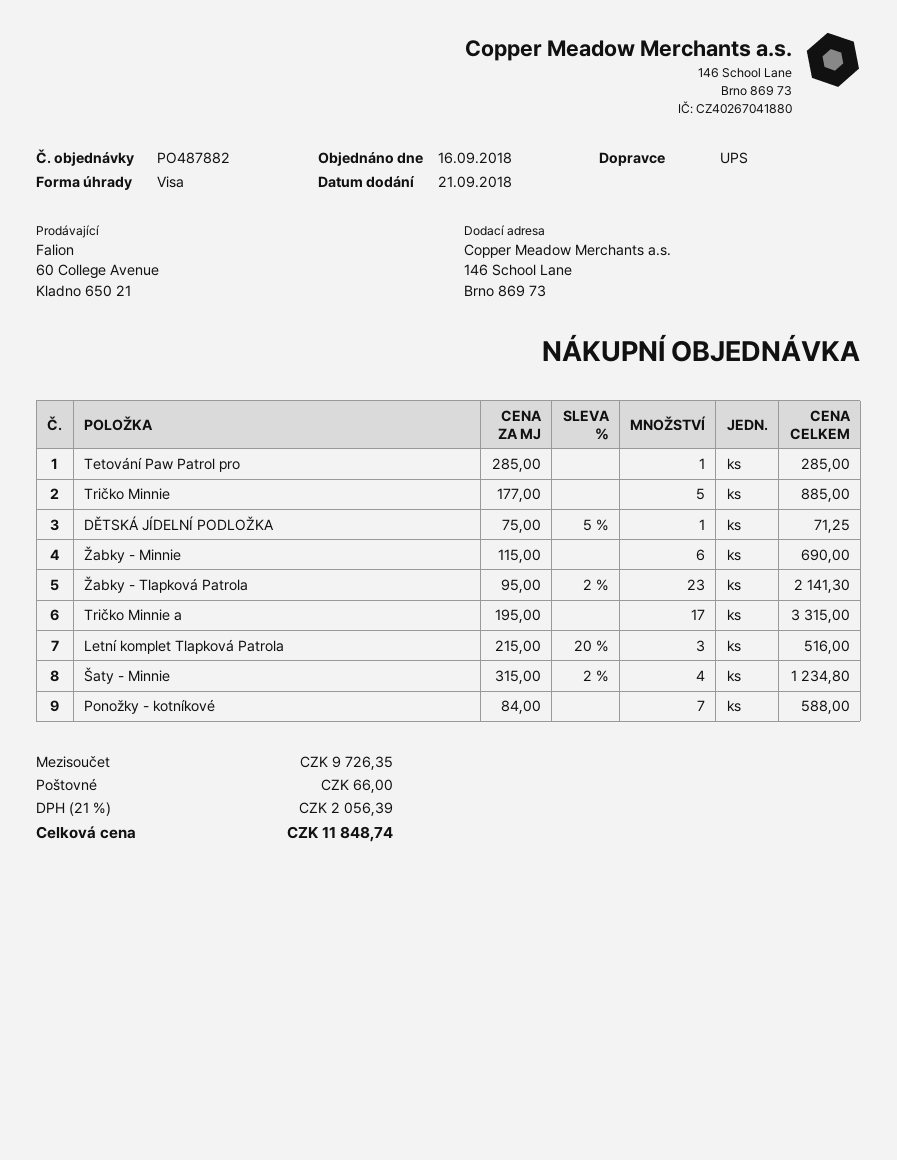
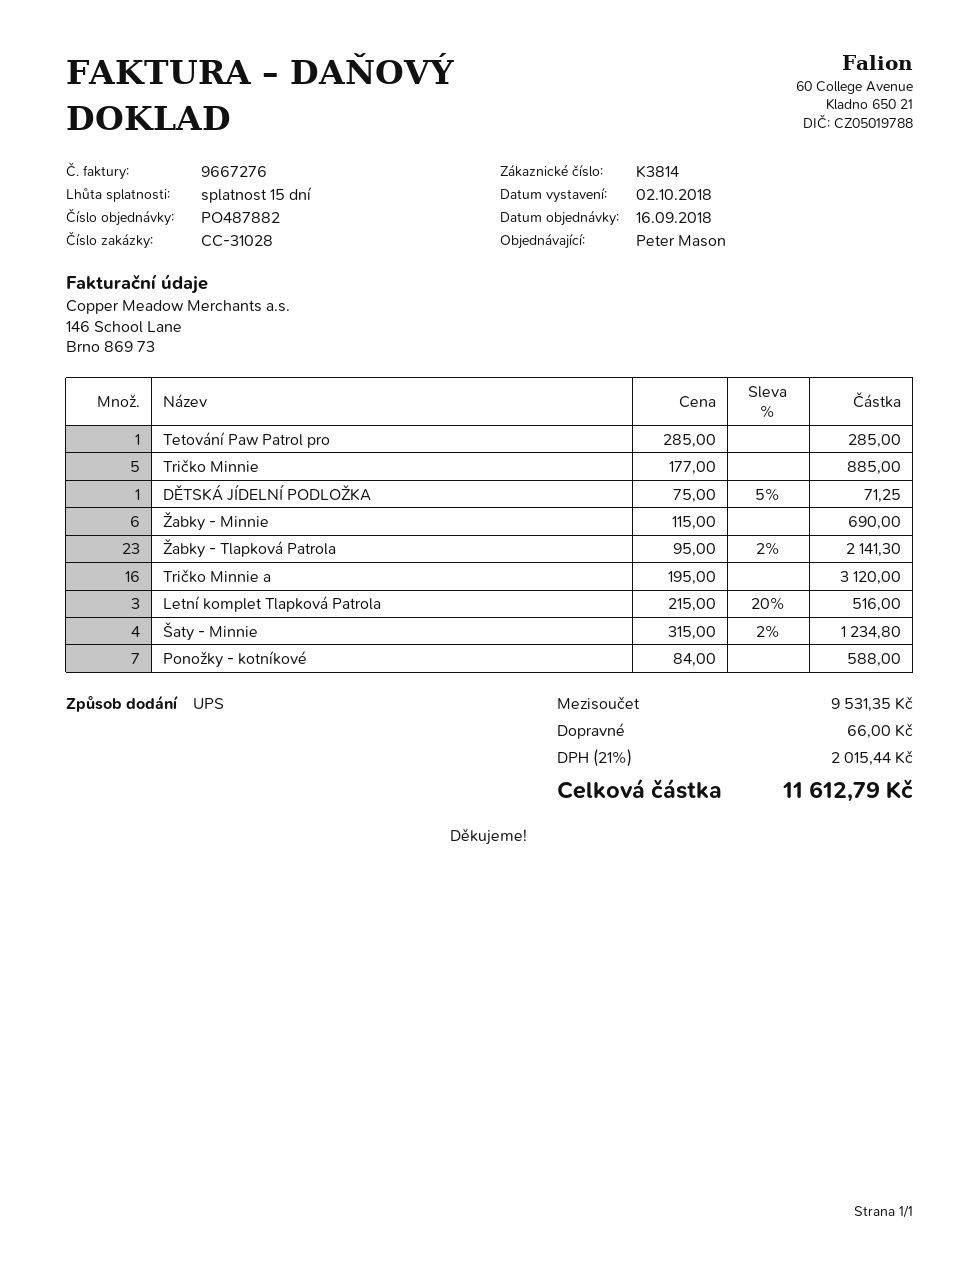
Tričko Minnie a: 17 x 195.00 = 3315.00 -> 16 x 195.00 = 3120.00
subtotal: 9726.35 -> 9531.35
tax: 21% = 2056.39 -> 21% = 2015.44
total: 11848.74 -> 11612.79

